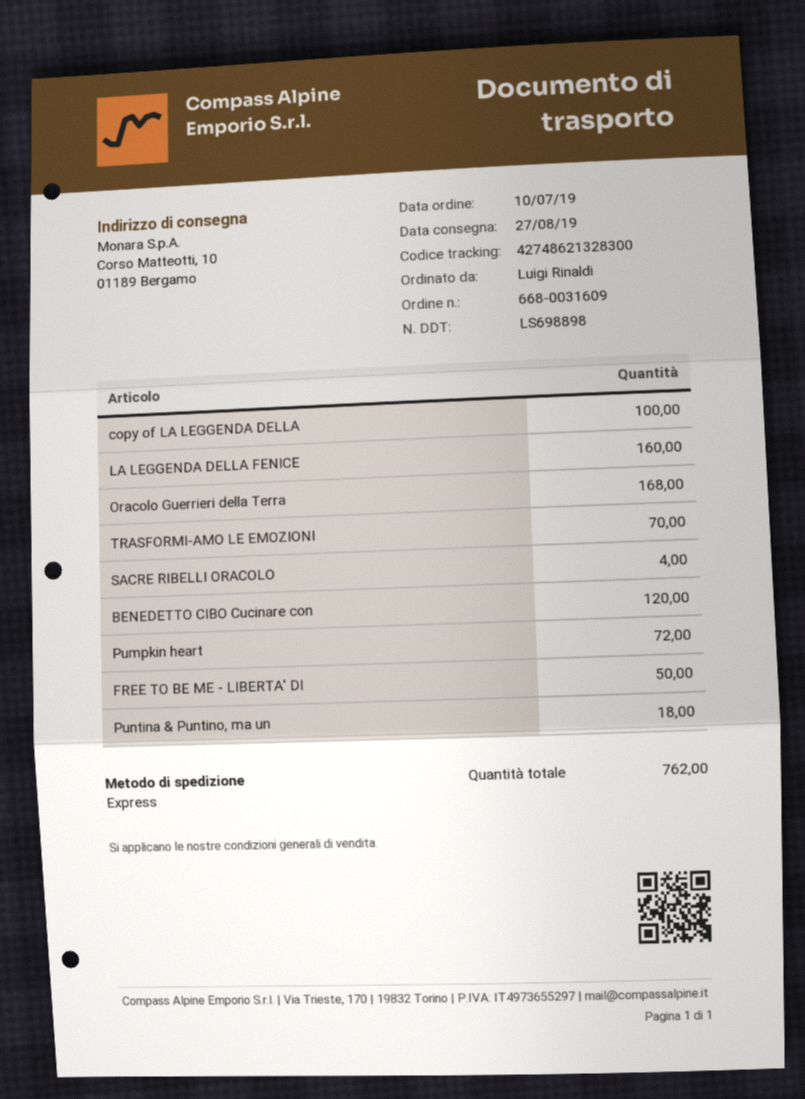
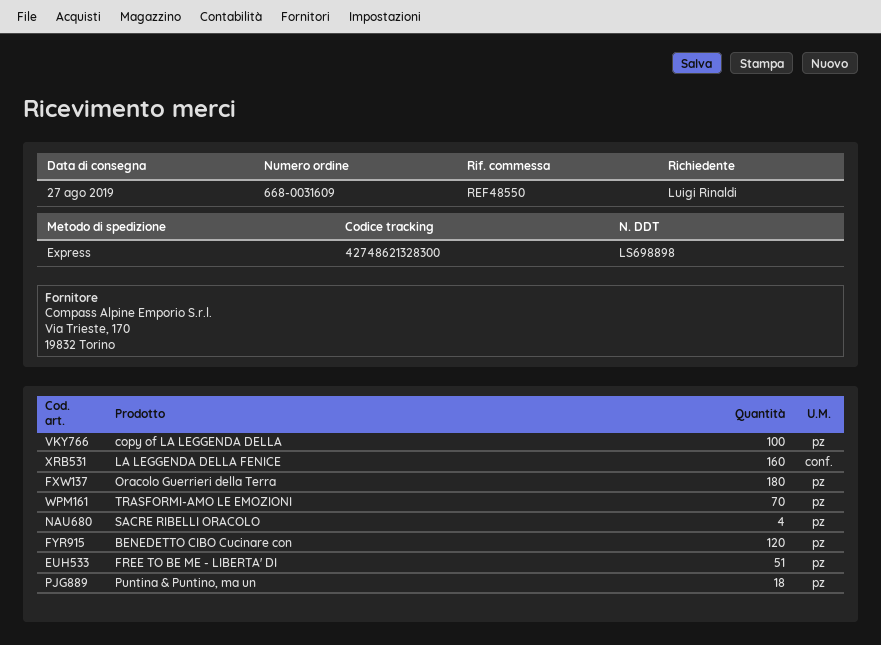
Oracolo Guerrieri della Terra: 168 -> 180
Pumpkin heart: 72 -> none
FREE TO BE ME - LIBERTA' DI: 50 -> 51

